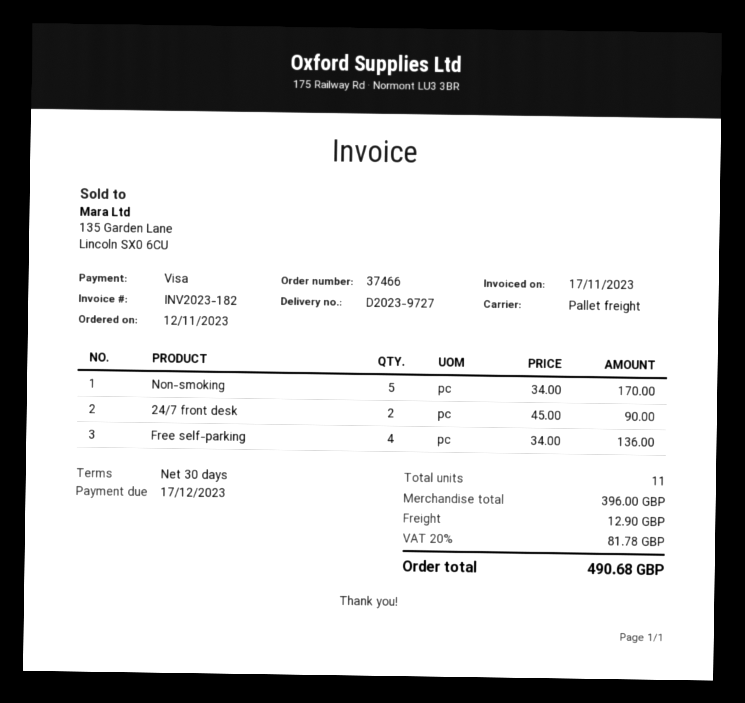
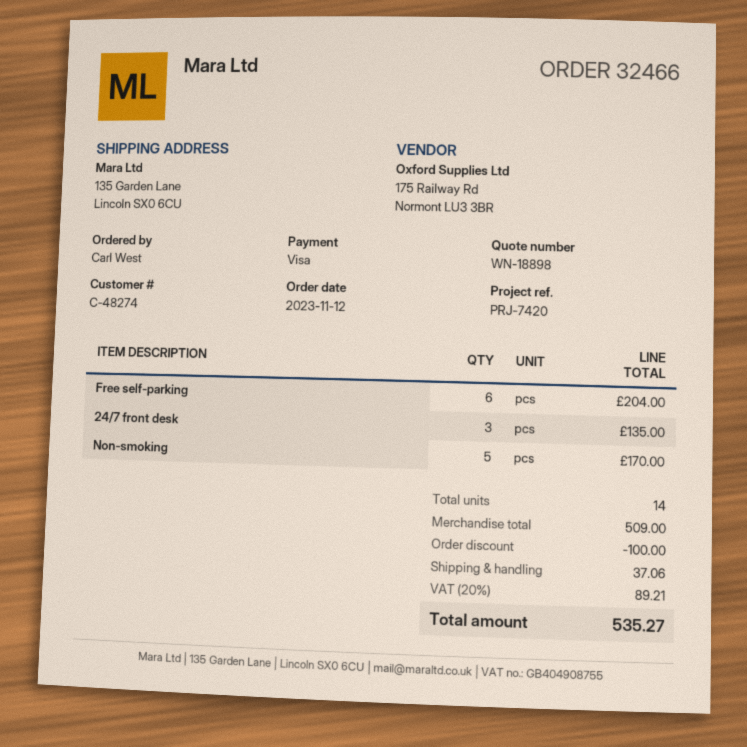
order number: 37466 -> 32466
24/7 front desk: 2 for 90.00 -> 3 for 135.00
Free self-parking: 4 for 136.00 -> 6 for 204.00
total quantity: 11 -> 14
subtotal: 396.00 -> 509.00
discount: none -> 100.00
shipping: 12.90 -> 37.06
tax: 20% = 81.78 -> 20% = 89.21
total: 490.68 -> 535.27

